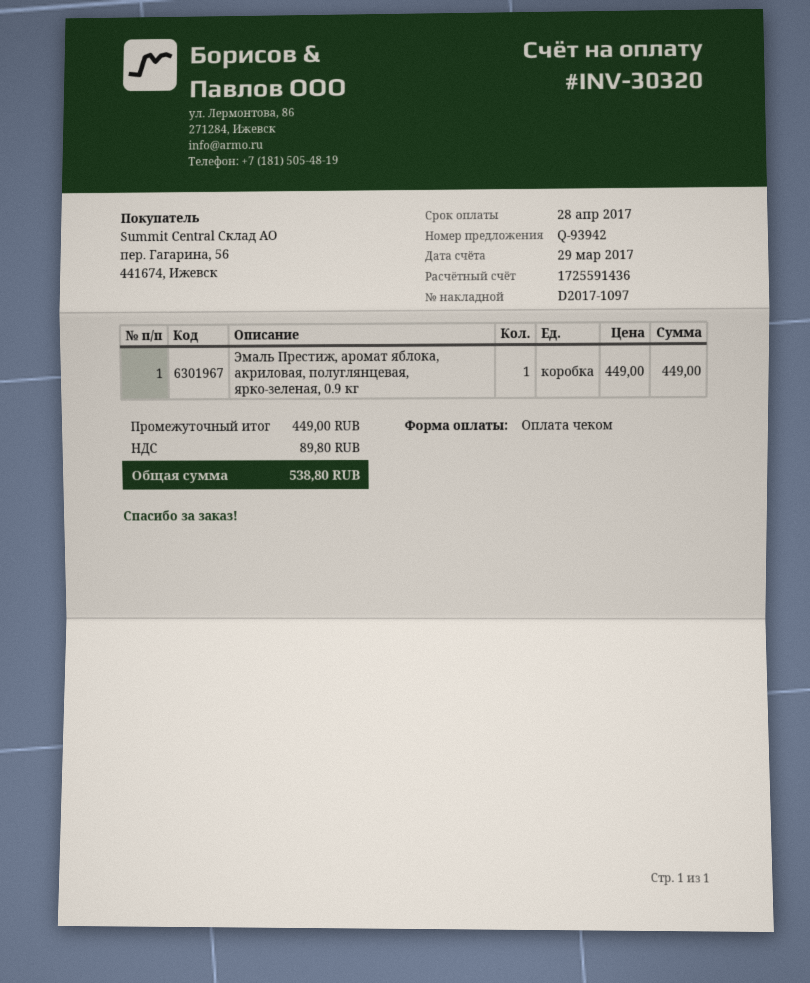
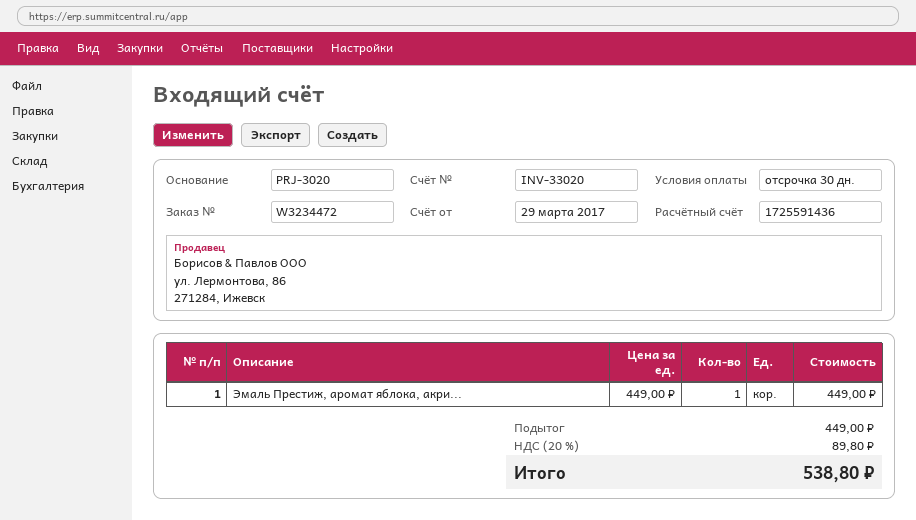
invoice number: INV-30320 -> INV-33020

